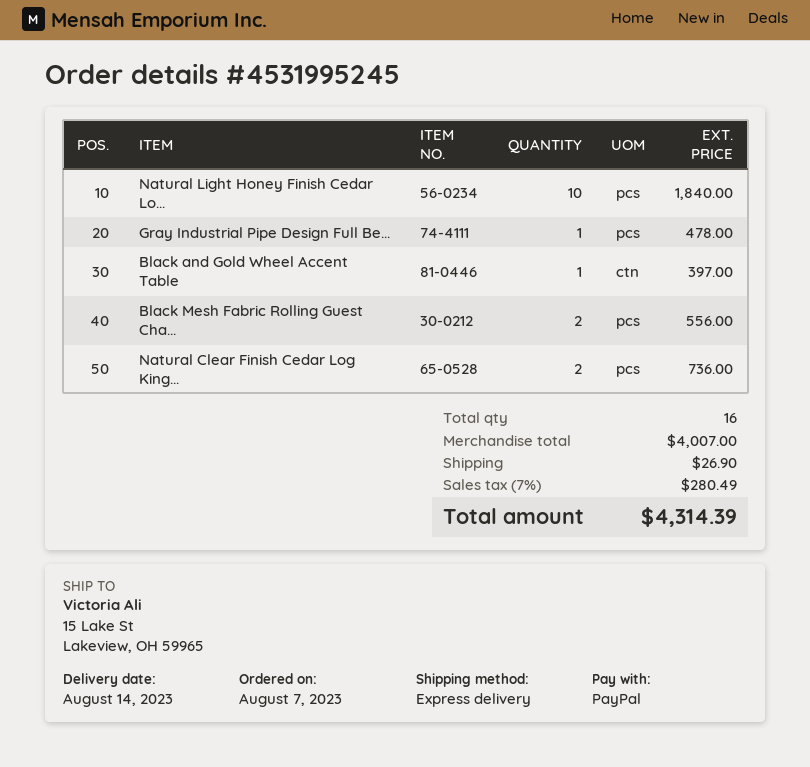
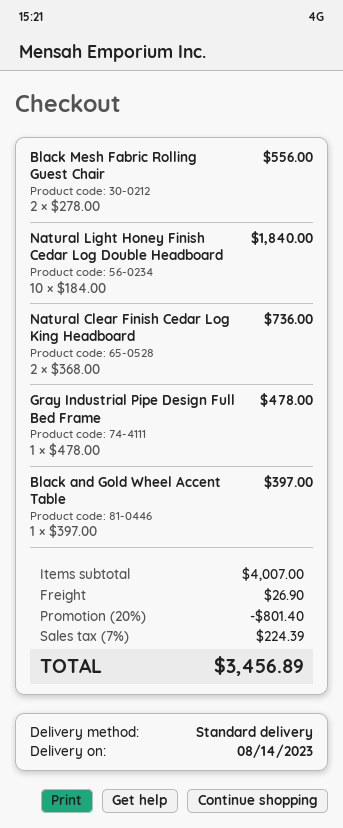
shipping method: express -> standard
discount: none -> 20% = 801.40
tax: 7% = 280.49 -> 7% = 224.39
total: 4314.39 -> 3456.89

